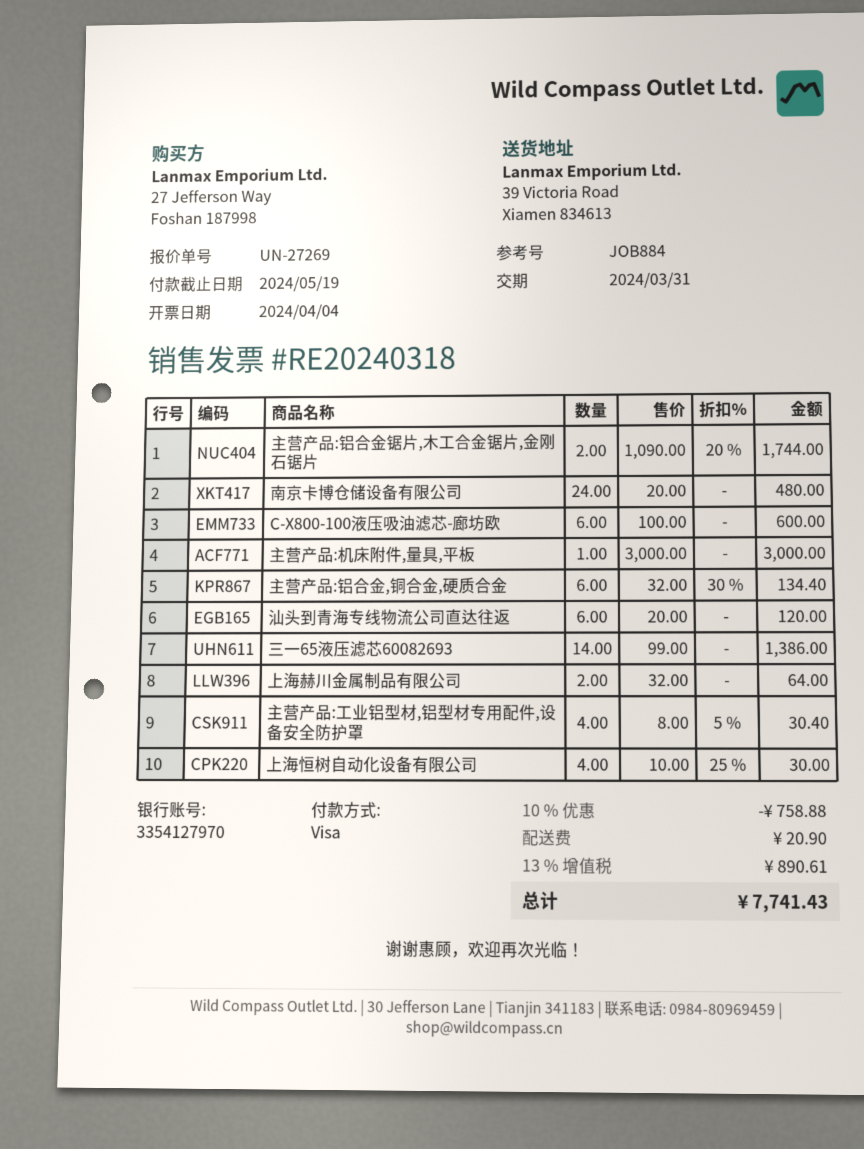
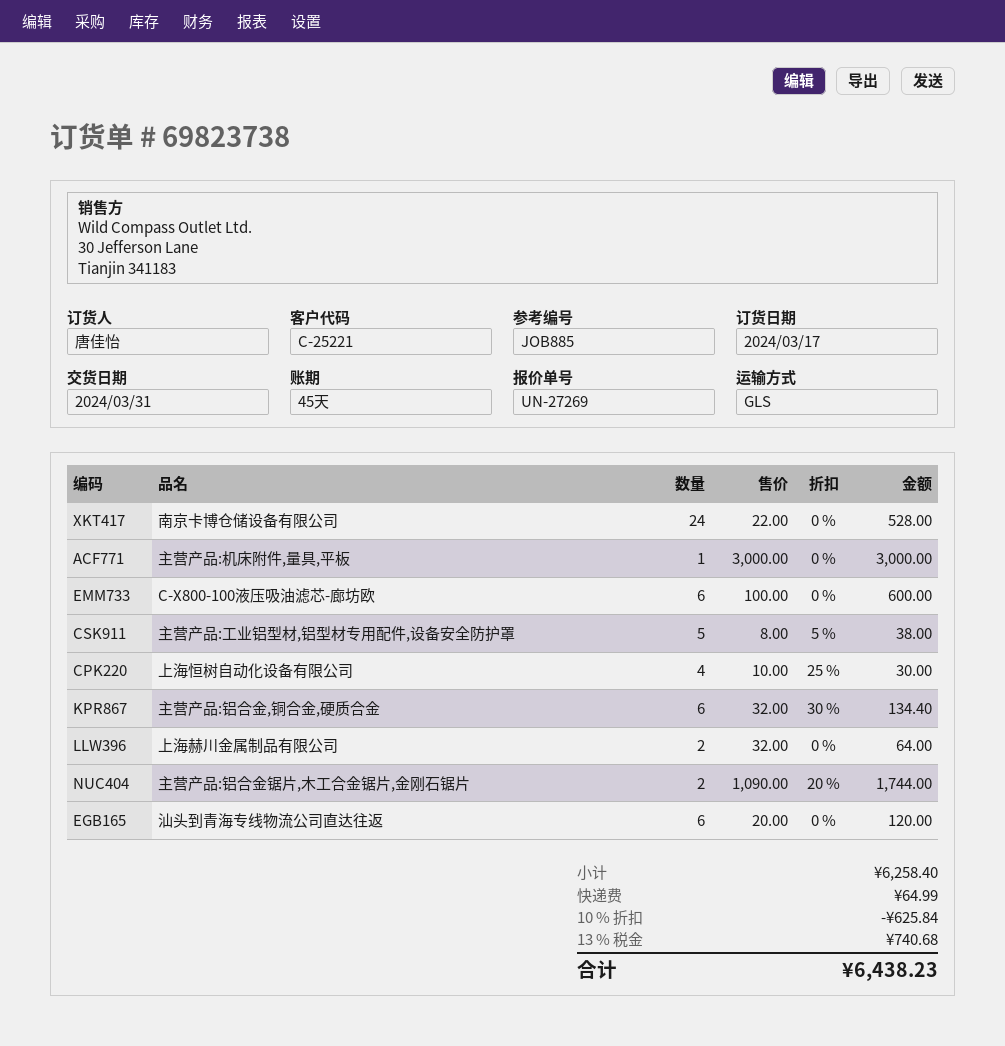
reference: JOB884 -> JOB885
南京卡博仓储设备有限公司: 24 x 20.00 = 480.00 -> 24 x 22.00 = 528.00
三一65液压滤芯60082693: 14 x 99.00 = 1386.00 -> none
主营产品:工业铝型材,铝型材专用配件,设备安全防护罩: 4 x 8.00 - 5% = 30.40 -> 5 x 8.00 - 5% = 38.00
discount: 10% = 758.88 -> 10% = 625.84
shipping: 20.90 -> 64.99
tax: 13% = 890.61 -> 13% = 740.68
total: 7741.43 -> 6438.23

